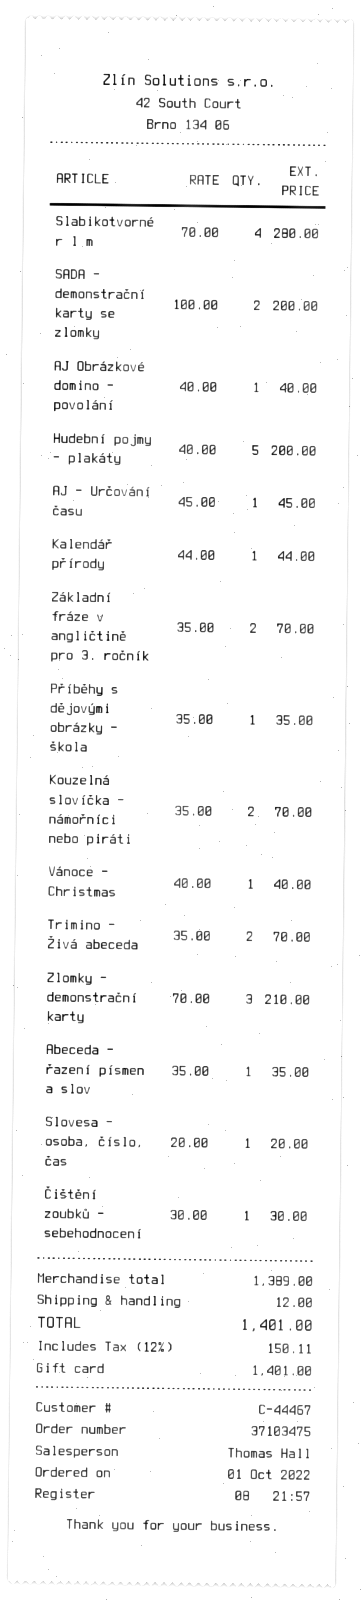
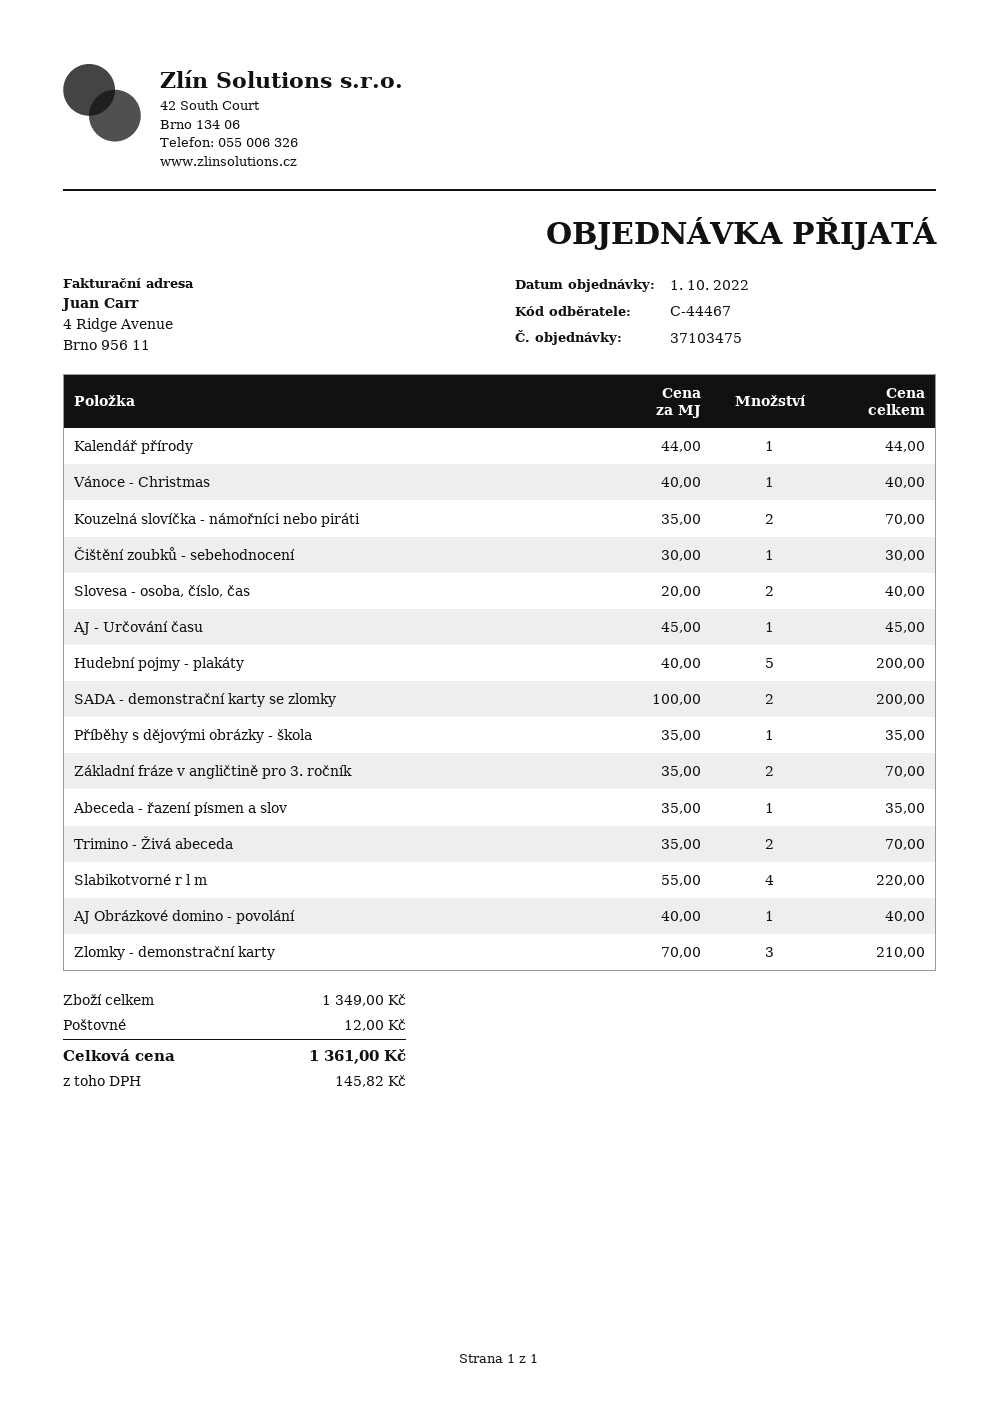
Slabikotvorné r l m: 4 x 70.00 = 280.00 -> 4 x 55.00 = 220.00
Slovesa - osoba, číslo, čas: 1 x 20.00 = 20.00 -> 2 x 20.00 = 40.00
subtotal: 1389.00 -> 1349.00
tax: 150.11 -> 145.82
total: 1401.00 -> 1361.00

